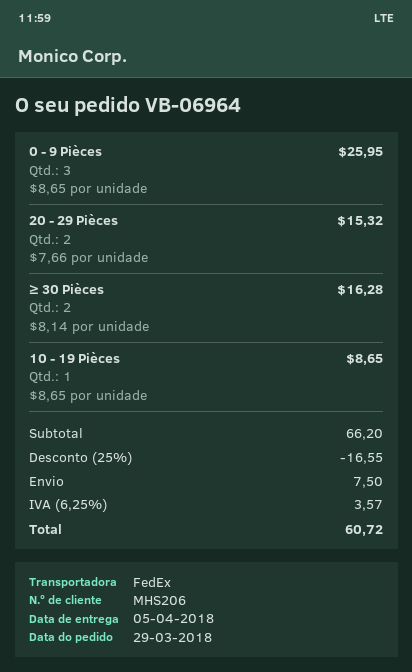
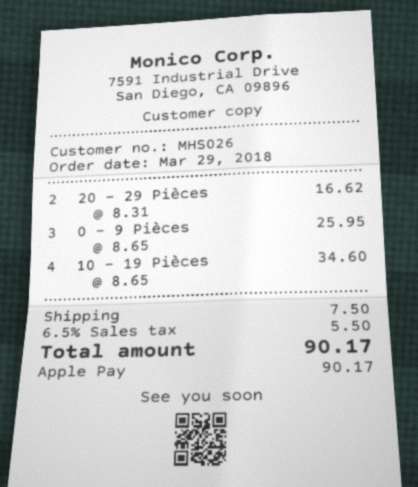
customer number: MHS206 -> MHS026
20 - 29 Pièces: 2 x 7.66 = 15.32 -> 2 x 8.31 = 16.62
≥ 30 Pièces: 2 x 8.14 = 16.28 -> none
10 - 19 Pièces: 1 x 8.65 = 8.65 -> 4 x 8.65 = 34.60
discount: 25% = 16.55 -> none
tax: 6.25% = 3.57 -> 6.5% = 5.50
total: 60.72 -> 90.17

